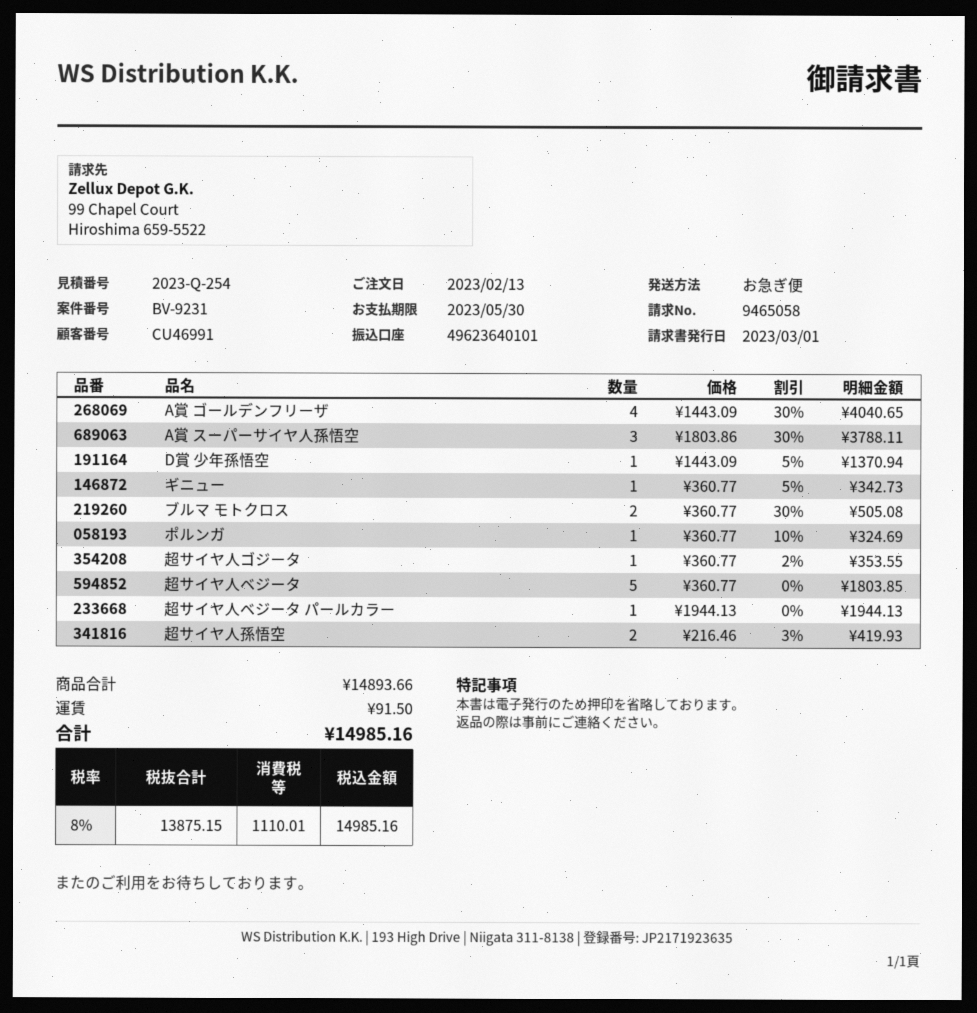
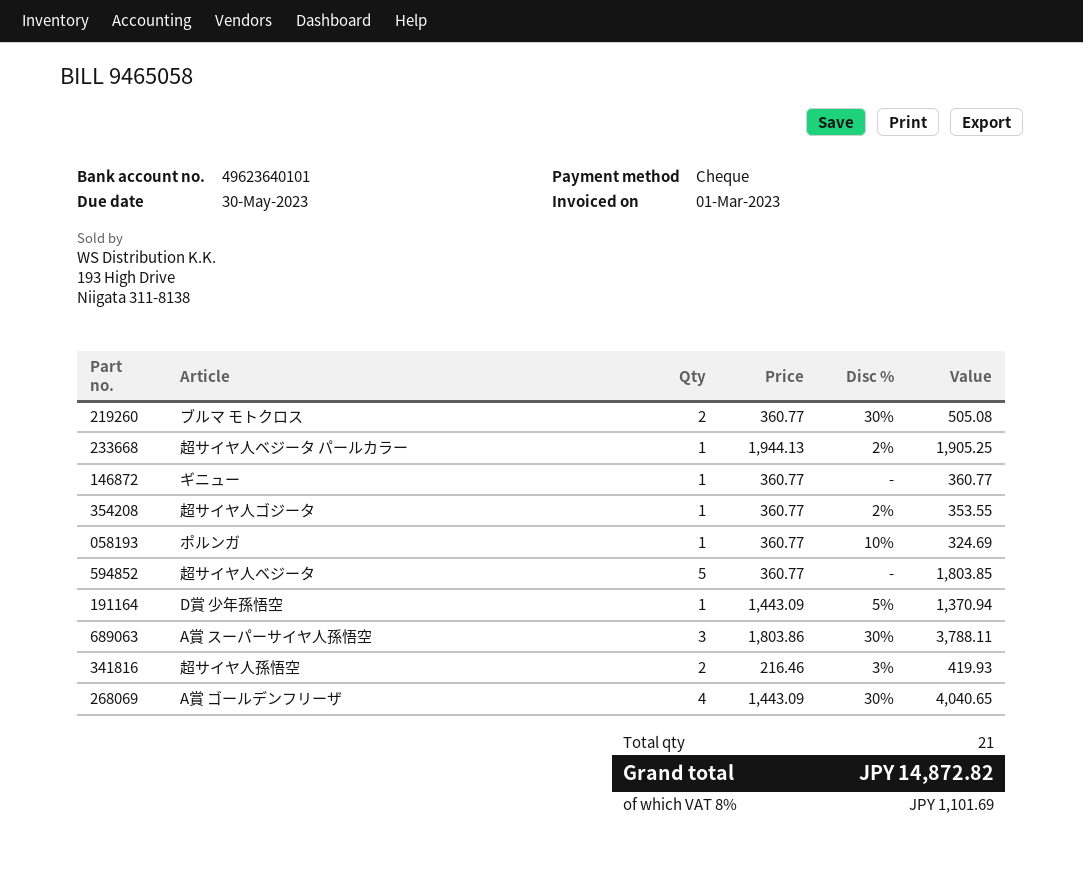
ギニュー: 1 x 360.77 - 5% = 342.73 -> 1 x 360.77 = 360.77
超サイヤ人ベジータ パールカラー: 1 x 1944.13 = 1944.13 -> 1 x 1944.13 - 2% = 1905.25
shipping: 91.50 -> none
tax: 8% = 1110.01 -> 8% = 1101.69
total: 14985.16 -> 14872.82

